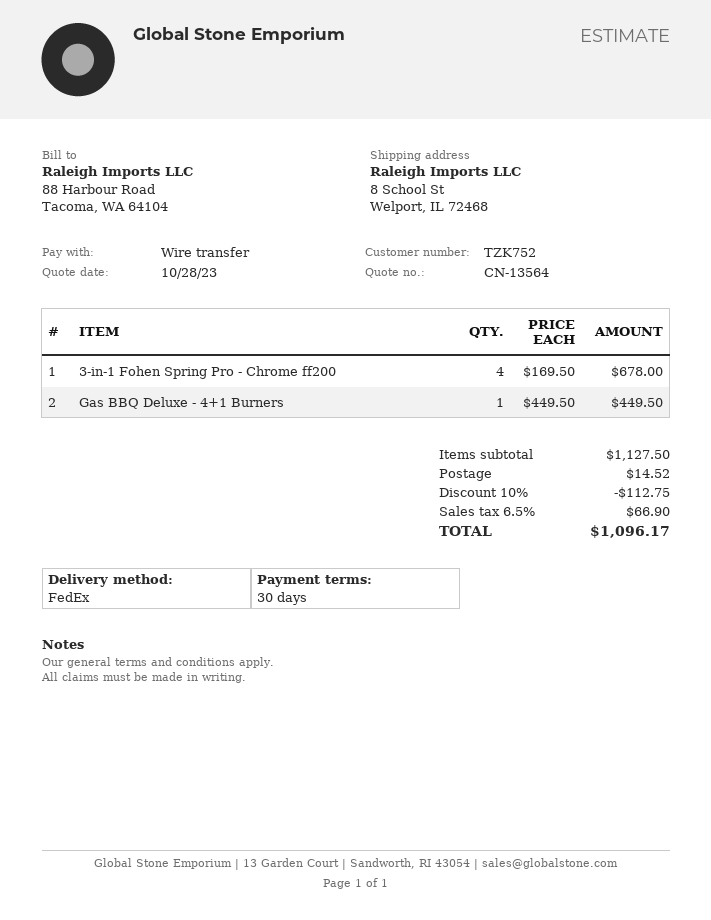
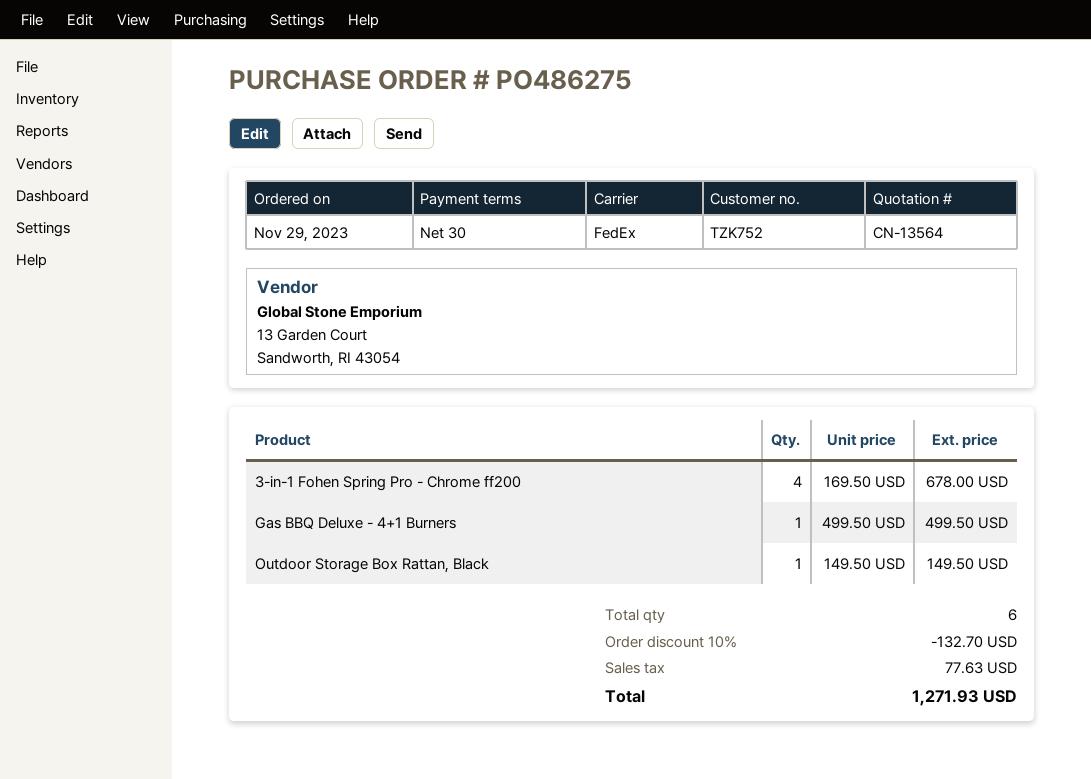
Gas BBQ Deluxe - 4+1 Burners: 1 x 449.50 = 449.50 -> 1 x 499.50 = 499.50
Outdoor Storage Box Rattan, Black: none -> 1 x 149.50 = 149.50
discount: 10% = 112.75 -> 10% = 132.70
shipping: 14.52 -> none
tax: 66.90 -> 77.63
total: 1096.17 -> 1271.93

